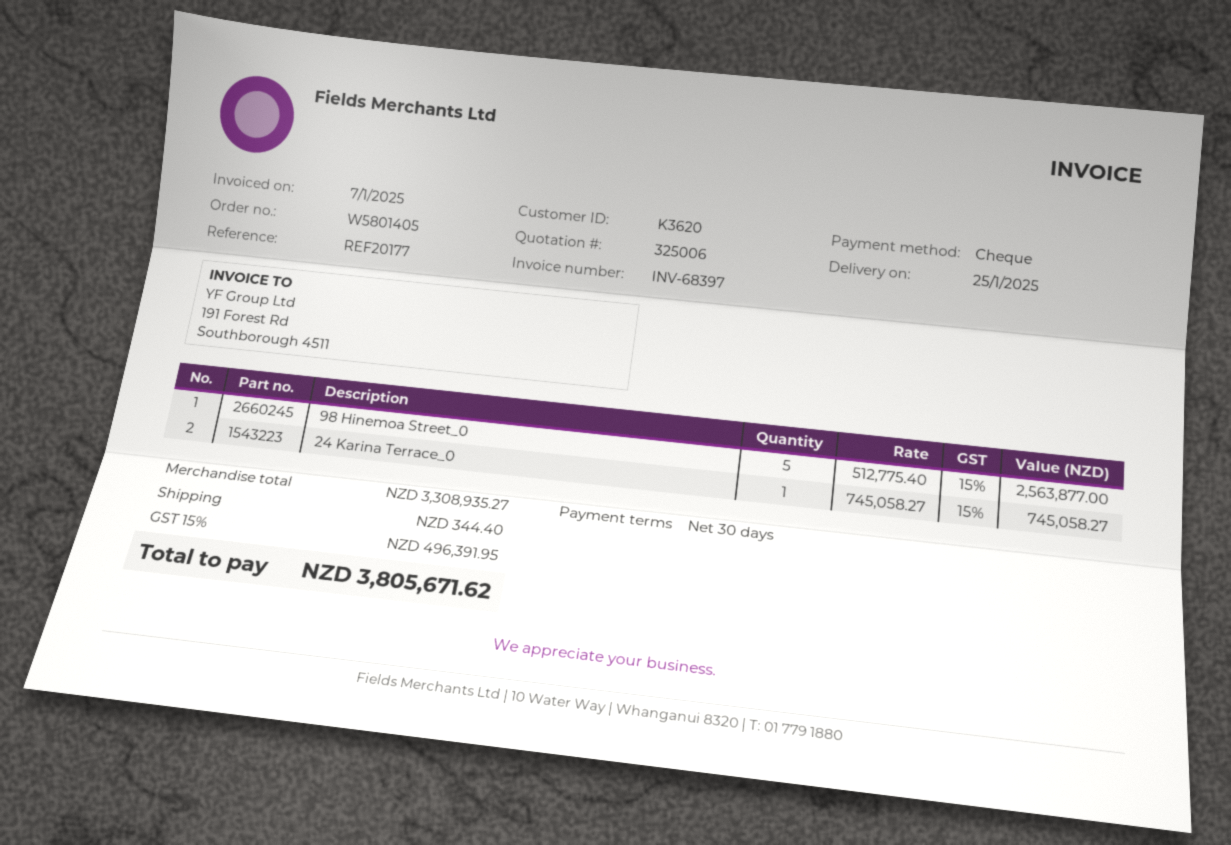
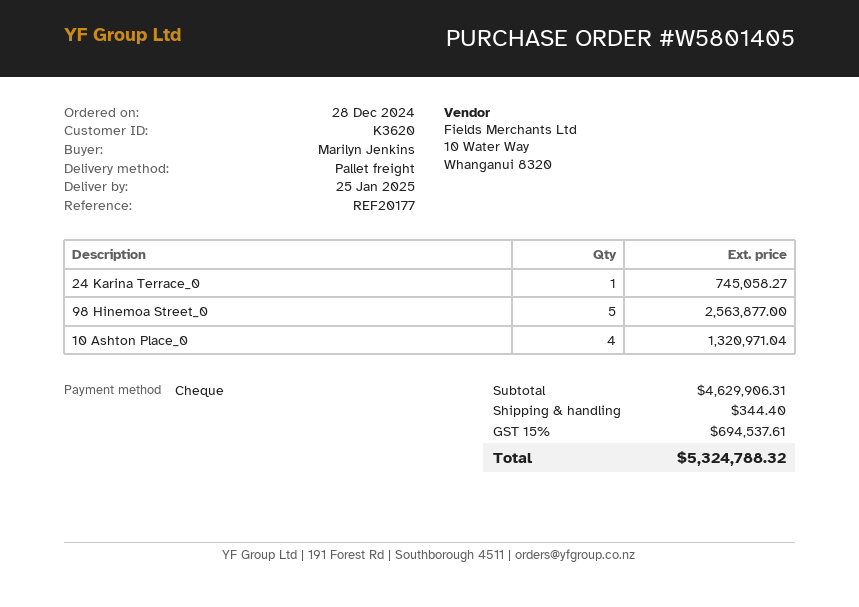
10 Ashton Place_0: none -> 4 for 1320971.04
subtotal: 3308935.27 -> 4629906.31
tax: 15% = 496391.95 -> 15% = 694537.61
total: 3805671.62 -> 5324788.32

